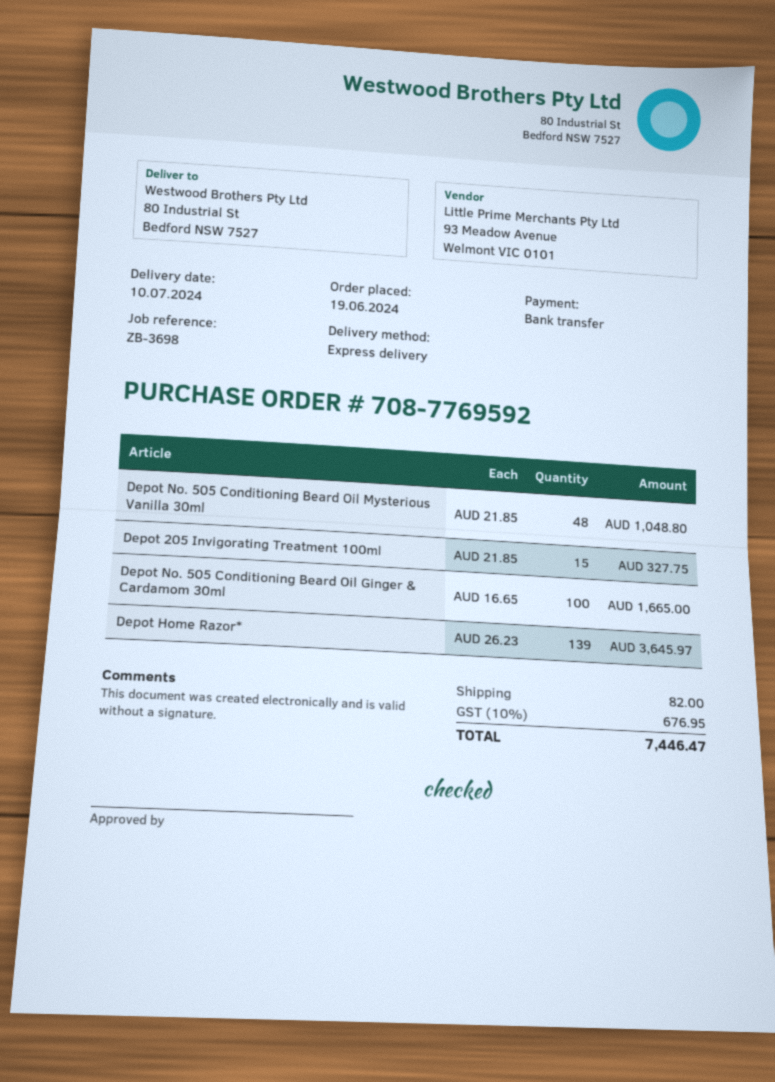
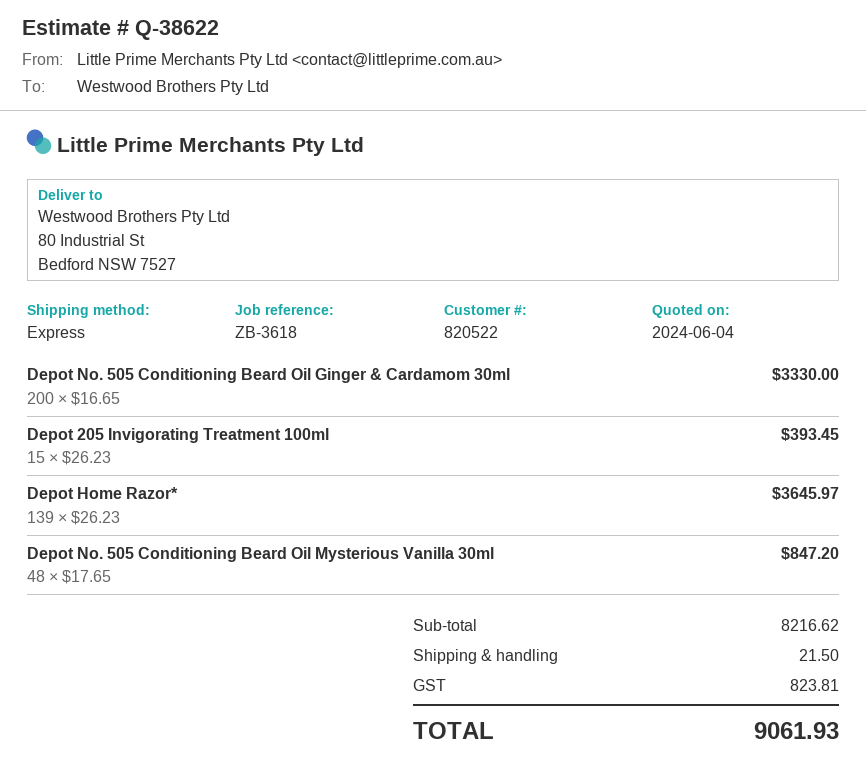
reference: ZB-3698 -> ZB-3618
Depot No. 505 Conditioning Beard Oil Mysterious Vanilla 30ml: 48 x 21.85 = 1048.80 -> 48 x 17.65 = 847.20
Depot 205 Invigorating Treatment 100ml: 15 x 21.85 = 327.75 -> 15 x 26.23 = 393.45
Depot No. 505 Conditioning Beard Oil Ginger & Cardamom 30ml: 100 x 16.65 = 1665.00 -> 200 x 16.65 = 3330.00
shipping: 82.00 -> 21.50
tax: 676.95 -> 823.81
total: 7446.47 -> 9061.93

